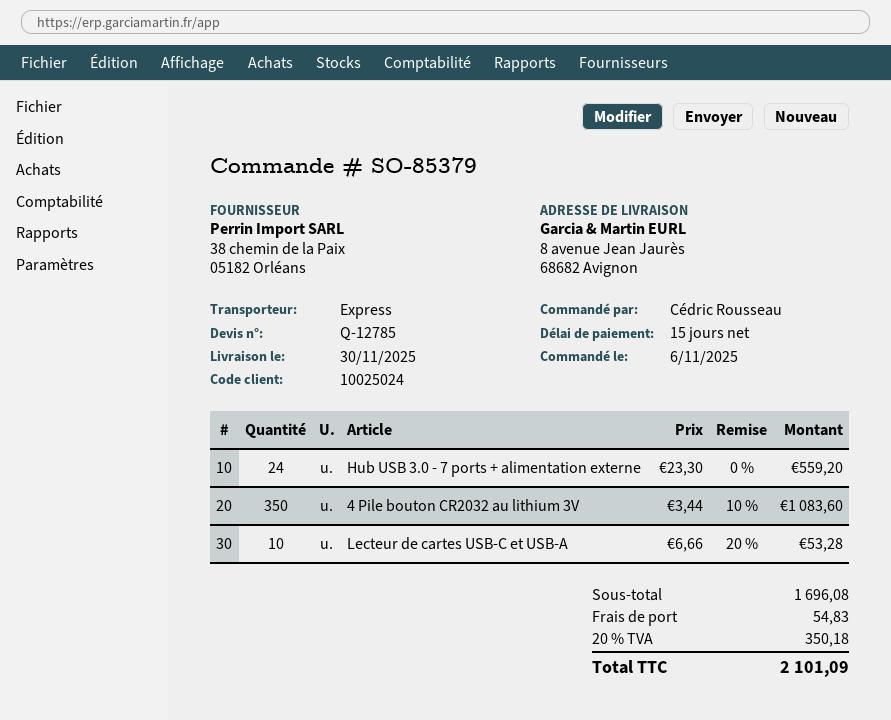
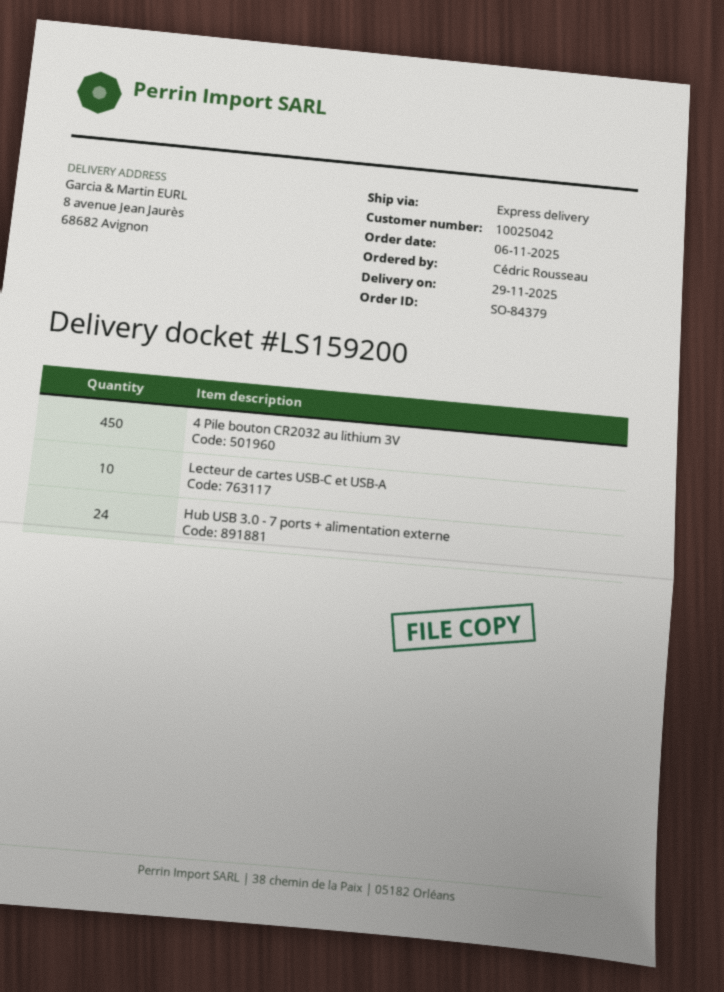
order number: SO-85379 -> SO-84379
delivery date: 2025-11-30 -> 2025-11-29
customer number: 10025024 -> 10025042
4 Pile bouton CR2032 au lithium 3V: 350 -> 450

